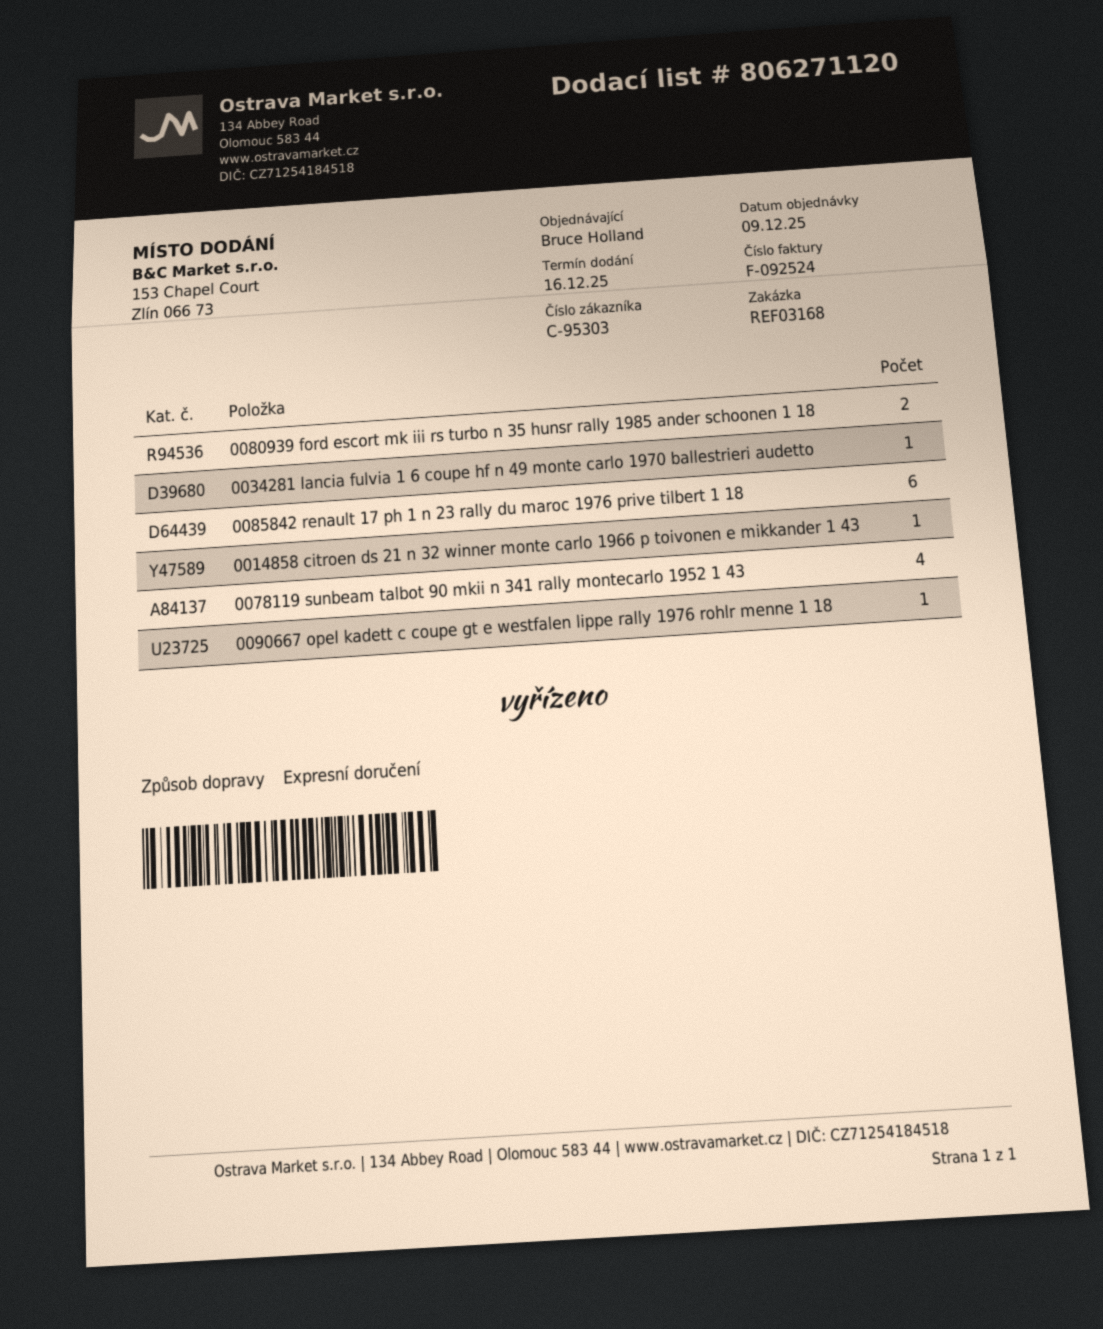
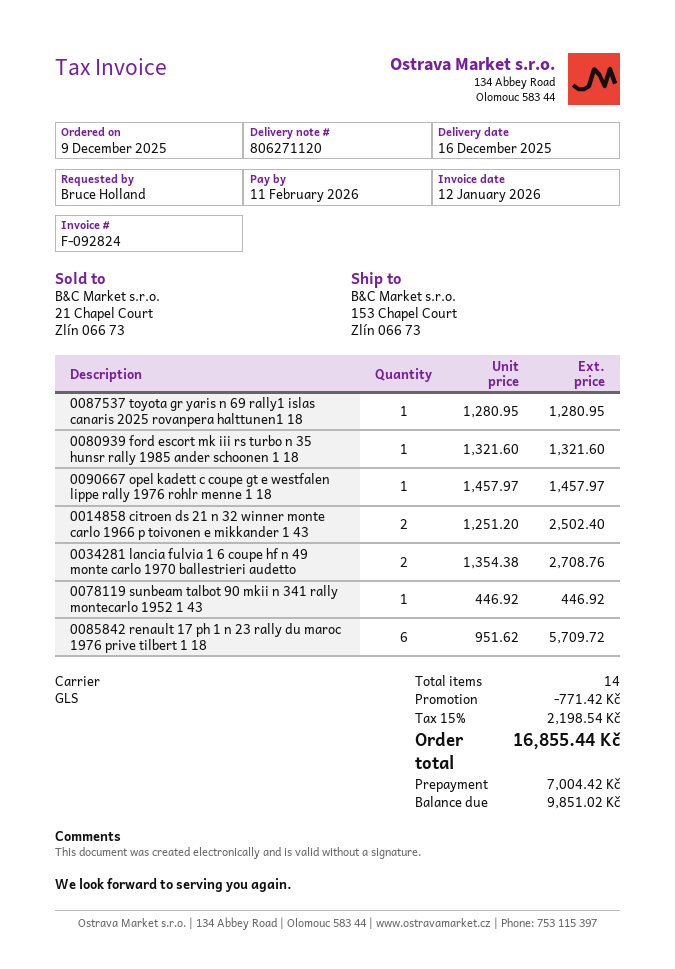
invoice number: F-092524 -> F-092824
shipping method: express -> GLS
0080939 ford escort mk iii rs turbo n 35 hunsr rally 1985 ander schoonen 1 18: 2 -> 1
0034281 lancia fulvia 1 6 coupe hf n 49 monte carlo 1970 ballestrieri audetto: 1 -> 2
0014858 citroen ds 21 n 32 winner monte carlo 1966 p toivonen e mikkander 1 43: 1 -> 2
0078119 sunbeam talbot 90 mkii n 341 rally montecarlo 1952 1 43: 4 -> 1
0087537 toyota gr yaris n 69 rally1 islas canaris 2025 rovanpera halttunen1 18: none -> 1

